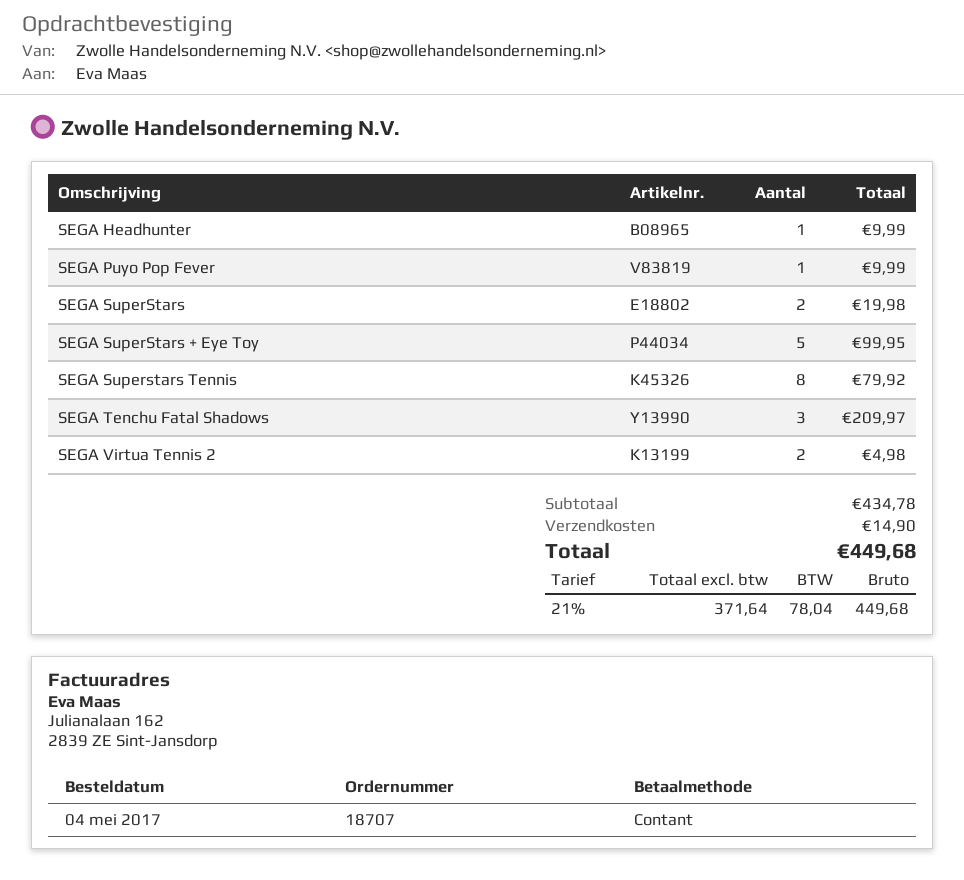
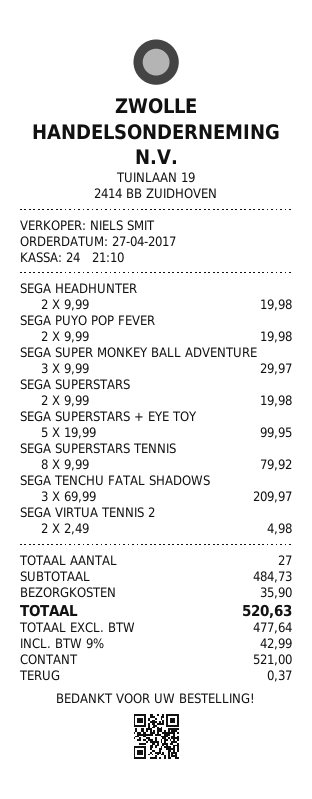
order date: 2017-05-04 -> 2017-04-27
SEGA Headhunter: 1 for 9.99 -> 2 for 19.98
SEGA Puyo Pop Fever: 1 for 9.99 -> 2 for 19.98
SEGA SUPER MONKEY BALL ADVENTURE: none -> 3 for 29.97
subtotal: 434.78 -> 484.73
shipping: 14.90 -> 35.90
net: 371.64 -> 477.64
tax: 21% = 78.04 -> 9% = 42.99
total: 449.68 -> 520.63

